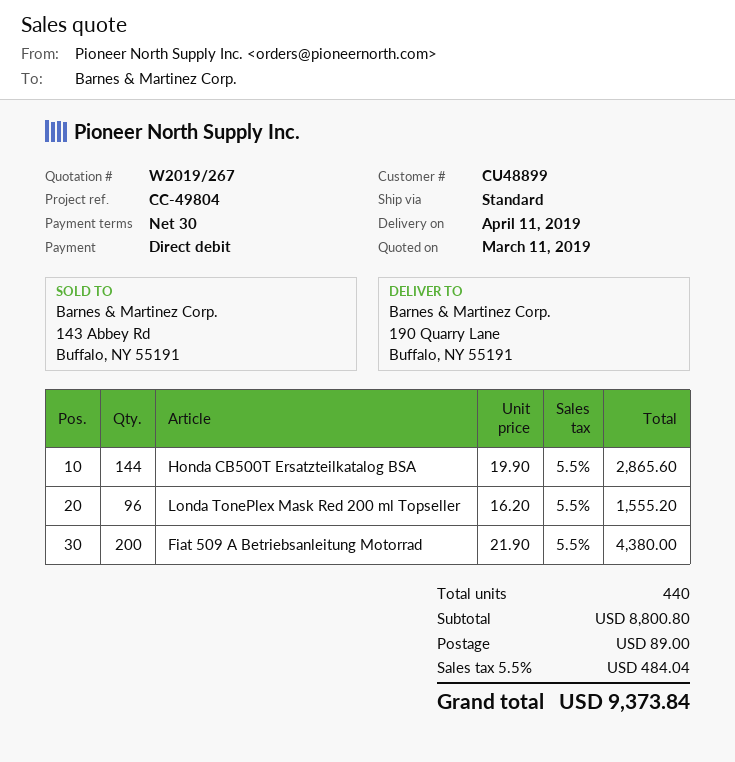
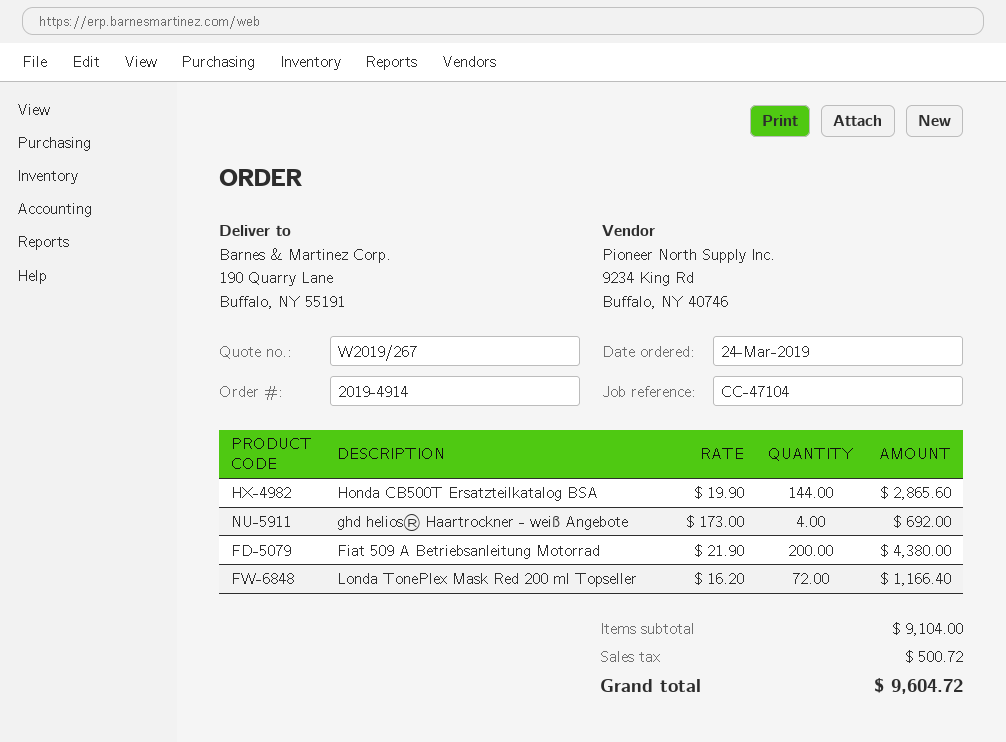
reference: CC-49804 -> CC-47104
Londa TonePlex Mask Red 200 ml Topseller: 96 x 16.20 = 1555.20 -> 72 x 16.20 = 1166.40
ghd helios® Haartrockner - weiß Angebote: none -> 4 x 173.00 = 692.00
subtotal: 8800.80 -> 9104.00
shipping: 89.00 -> none
tax: 484.04 -> 500.72
total: 9373.84 -> 9604.72

